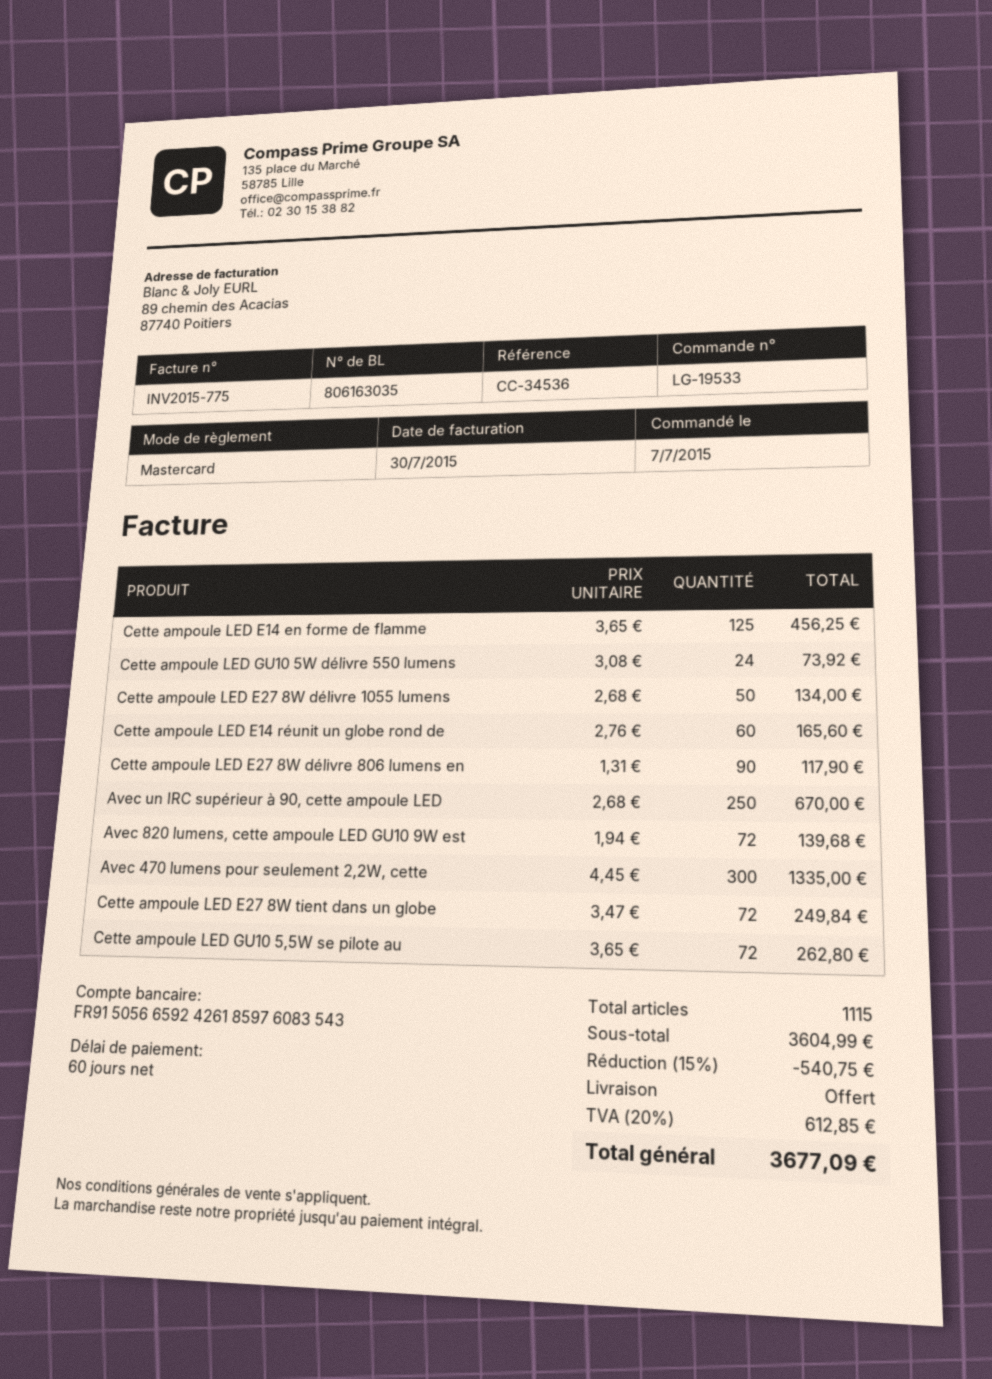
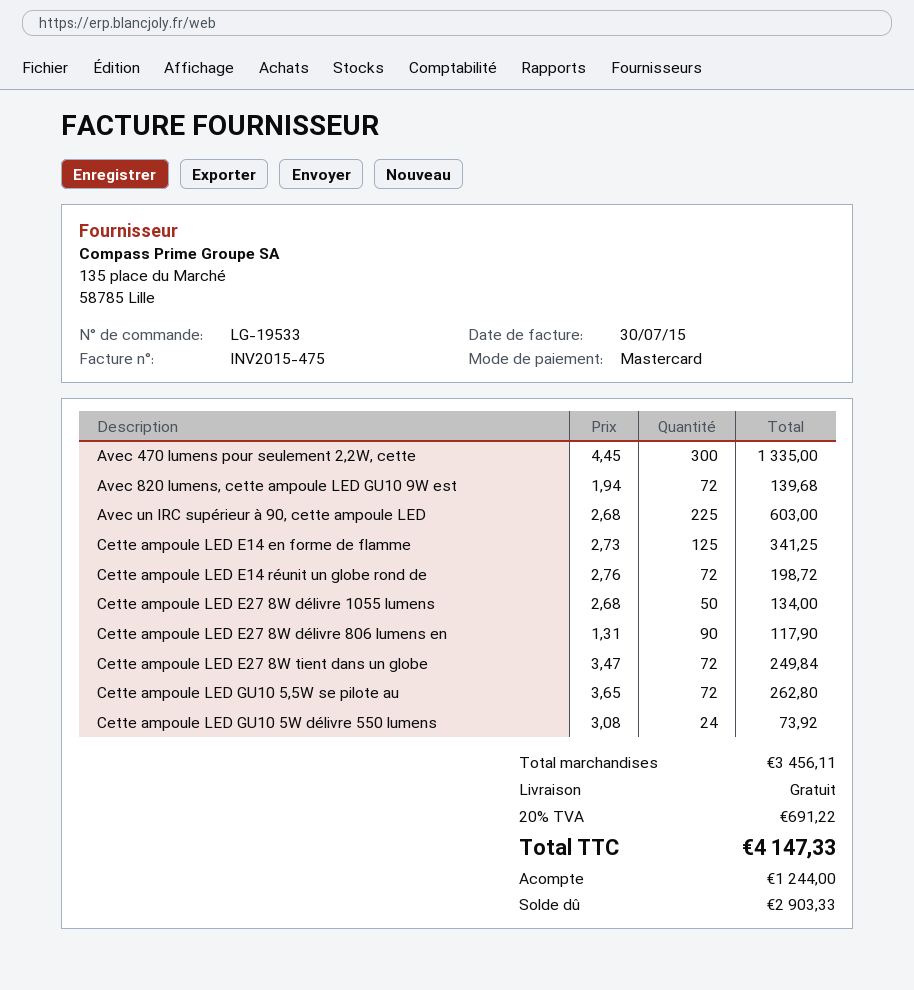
invoice number: INV2015-775 -> INV2015-475
Cette ampoule LED E14 en forme de flamme: 125 x 3.65 = 456.25 -> 125 x 2.73 = 341.25
Cette ampoule LED E14 réunit un globe rond de: 60 x 2.76 = 165.60 -> 72 x 2.76 = 198.72
Avec un IRC supérieur à 90, cette ampoule LED: 250 x 2.68 = 670.00 -> 225 x 2.68 = 603.00
subtotal: 3604.99 -> 3456.11
discount: 15% = 540.75 -> none
tax: 20% = 612.85 -> 20% = 691.22
total: 3677.09 -> 4147.33

